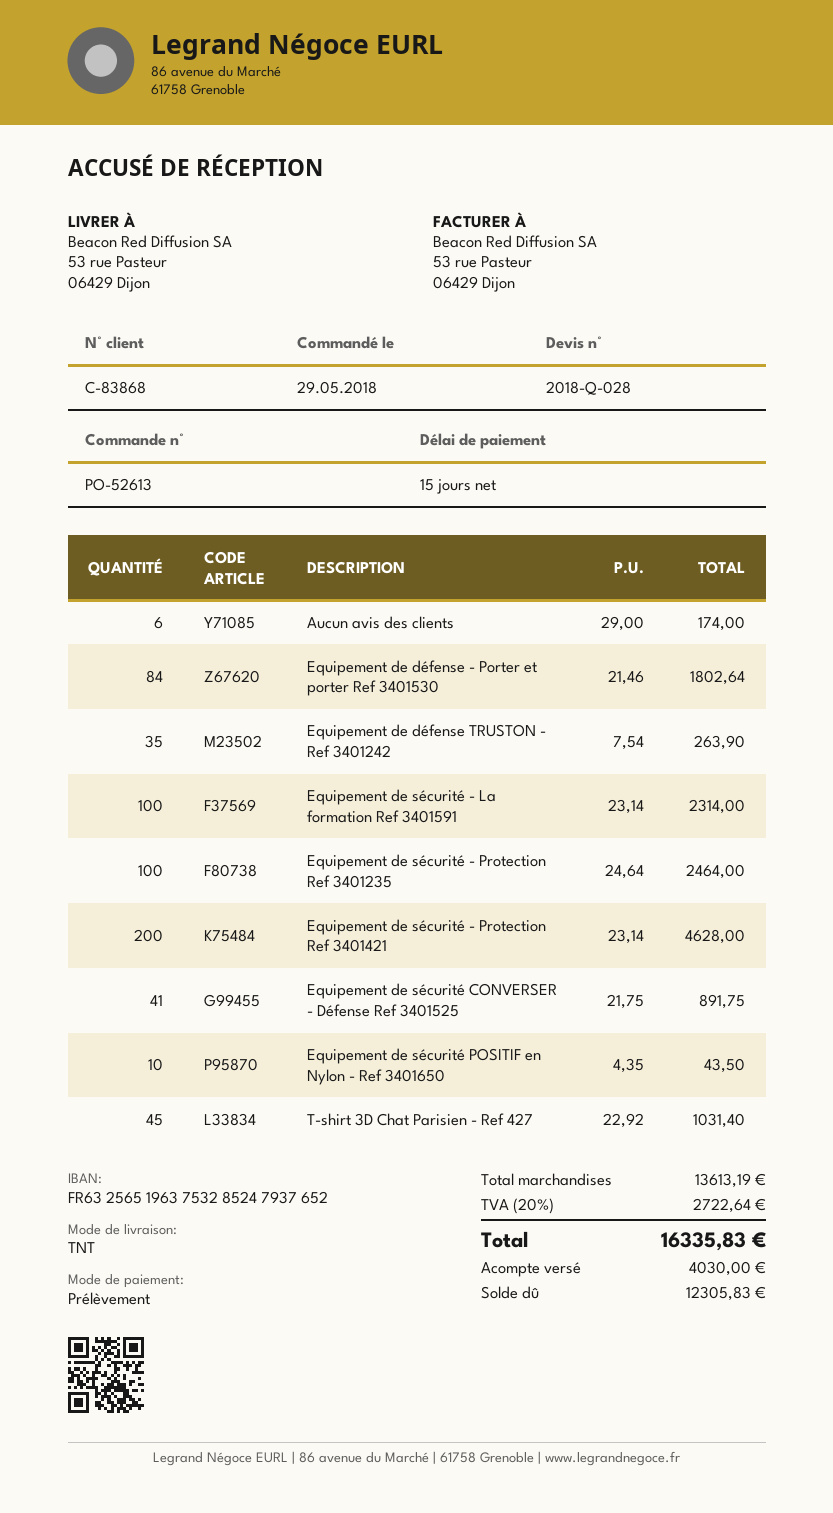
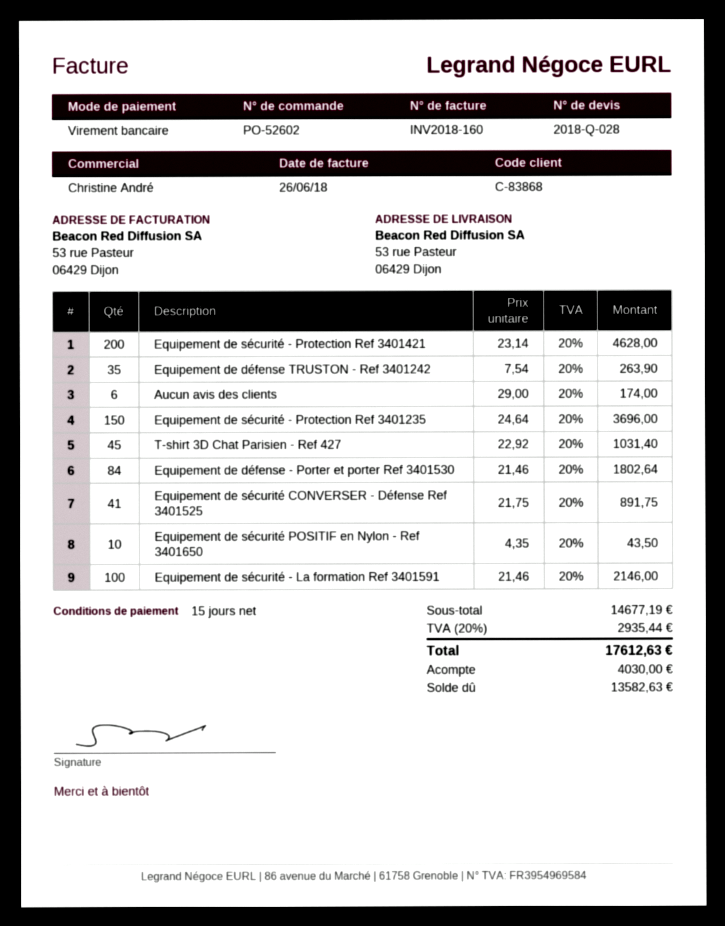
order number: PO-52613 -> PO-52602
payment method: direct debit -> bank transfer
Equipement de sécurité - La formation Ref 3401591: 100 x 23.14 = 2314.00 -> 100 x 21.46 = 2146.00
Equipement de sécurité - Protection Ref 3401235: 100 x 24.64 = 2464.00 -> 150 x 24.64 = 3696.00
subtotal: 13613.19 -> 14677.19
tax: 20% = 2722.64 -> 20% = 2935.44
total: 16335.83 -> 17612.63
balance: 12305.83 -> 13582.63

